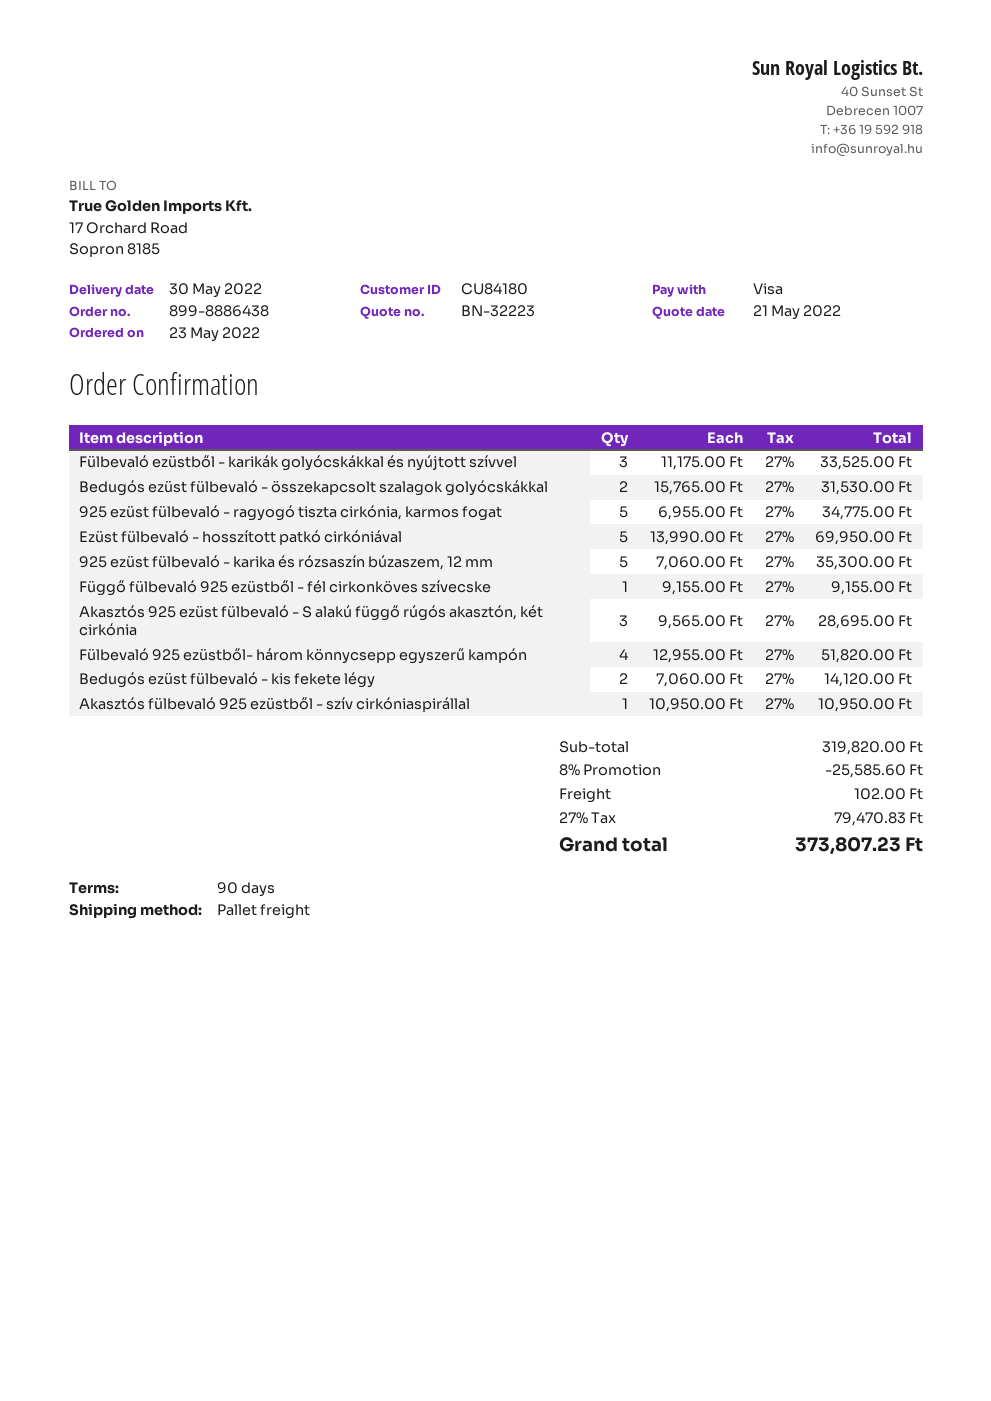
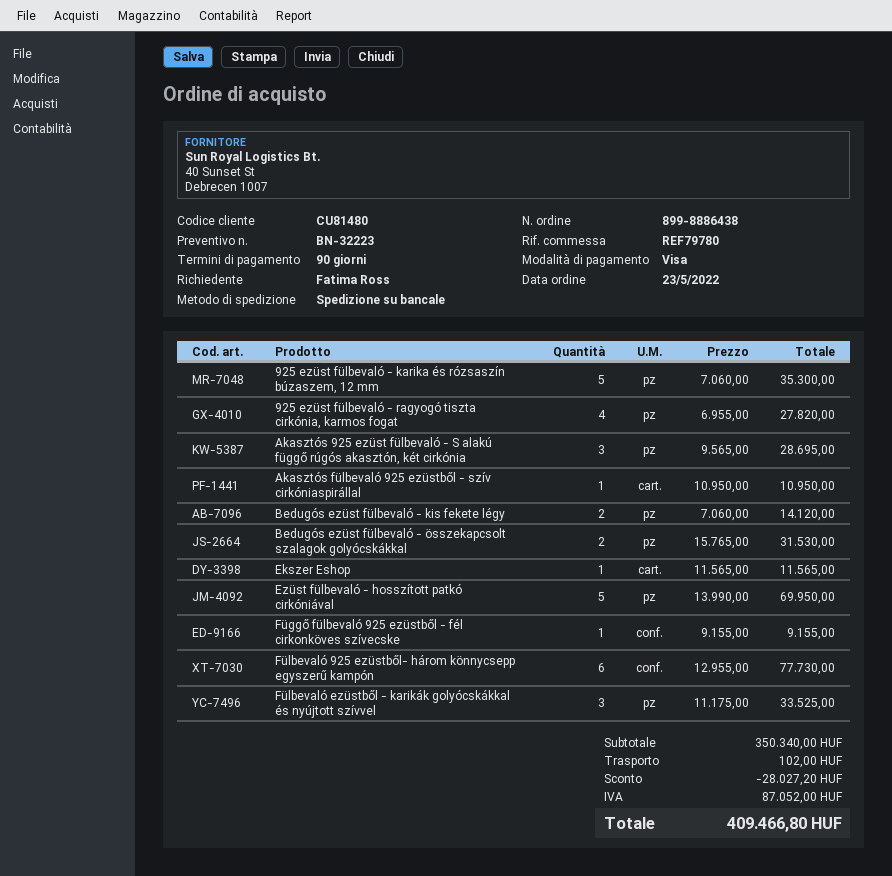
customer number: CU84180 -> CU81480
925 ezüst fülbevaló - ragyogó tiszta cirkónia, karmos fogat: 5 x 6955.00 = 34775.00 -> 4 x 6955.00 = 27820.00
Fülbevaló 925 ezüstből- három könnycsepp egyszerű kampón: 4 x 12955.00 = 51820.00 -> 6 x 12955.00 = 77730.00
Ekszer Eshop: none -> 1 x 11565.00 = 11565.00
subtotal: 319820.00 -> 350340.00
discount: 25585.60 -> 28027.20
tax: 79470.83 -> 87052.00
total: 373807.23 -> 409466.80

